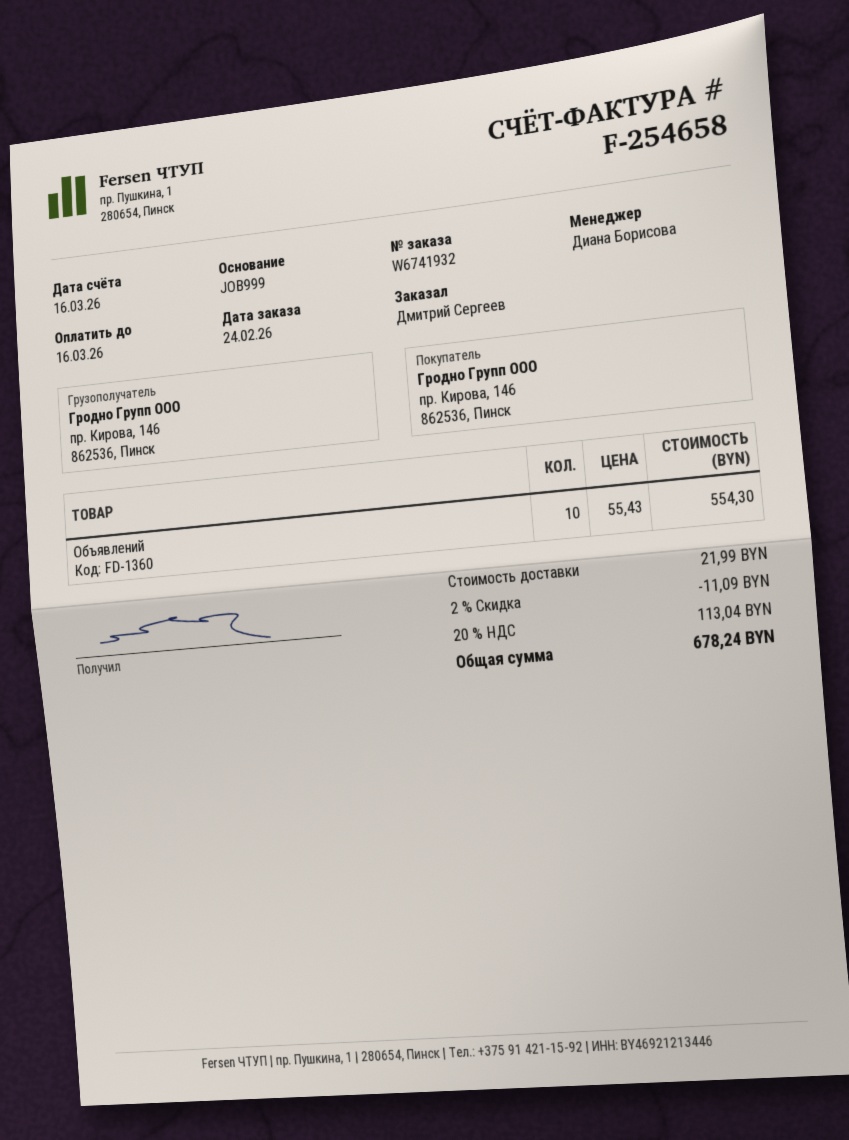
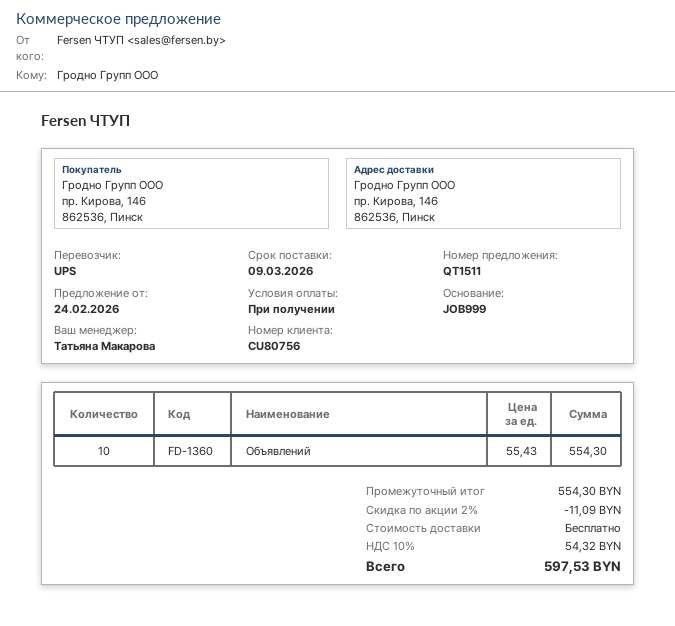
sales rep: Диана Борисова -> Татьяна Макарова
shipping: 21.99 -> 0.00
tax: 20% = 113.04 -> 10% = 54.32
total: 678.24 -> 597.53

